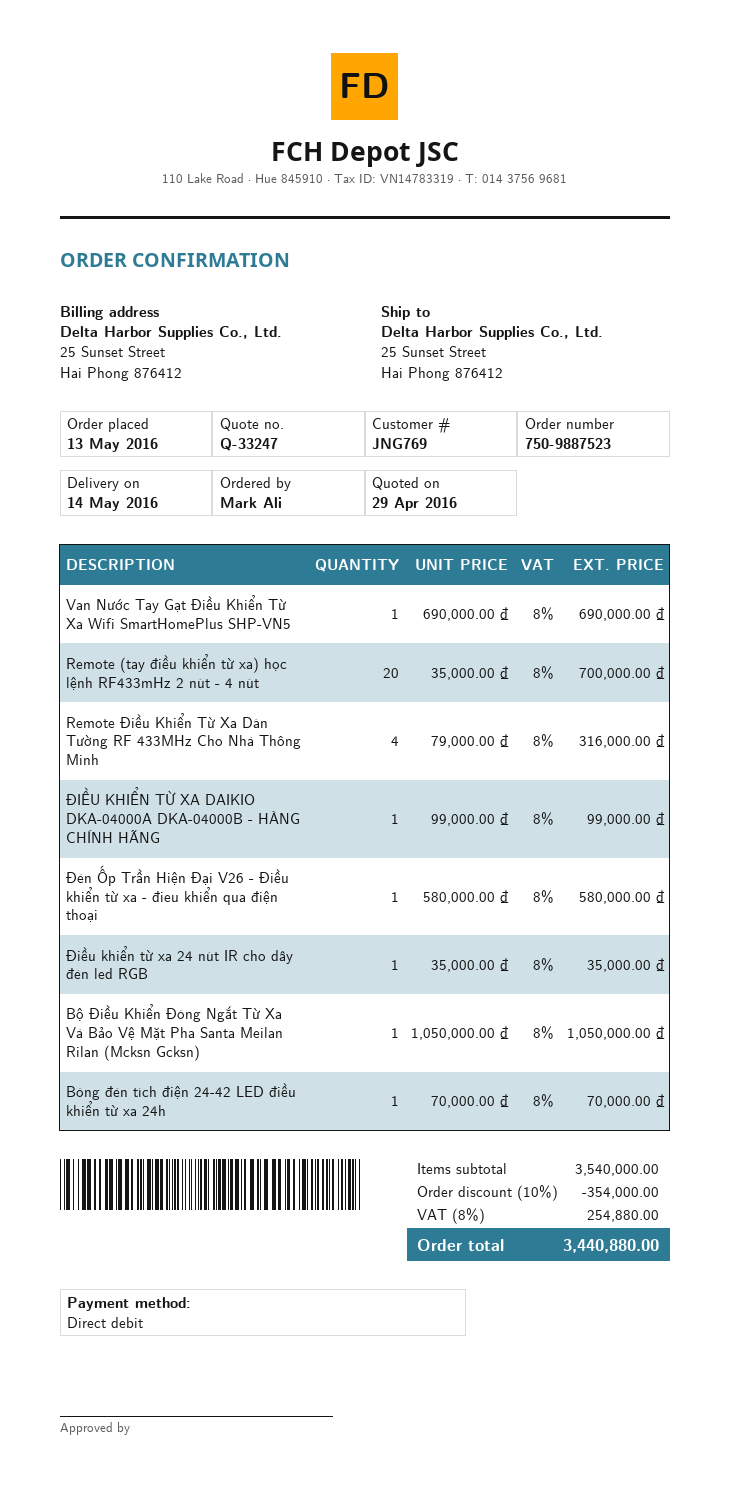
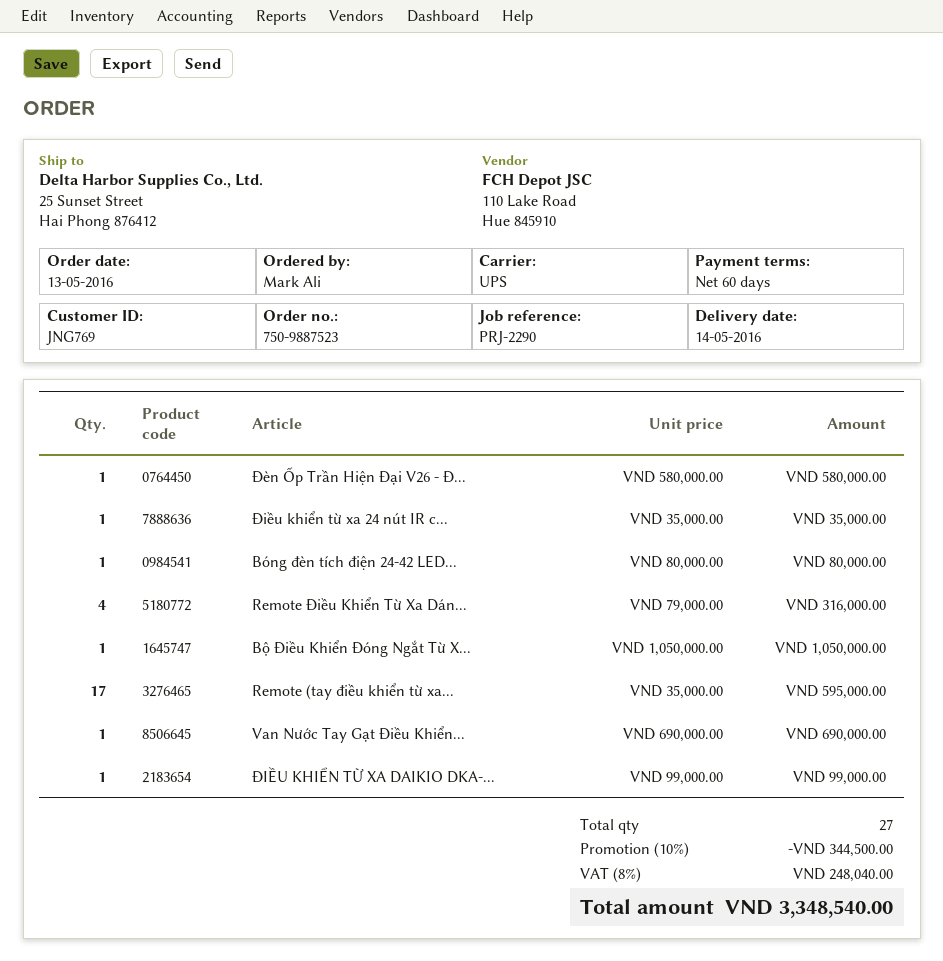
Remote (tay điều khiển từ xa) học lệnh RF433mHz 2 nút - 4 nút: 20 x 35000.00 = 700000.00 -> 17 x 35000.00 = 595000.00
Bóng đèn tích điện 24-42 LED điều khiển từ xa 24h: 1 x 70000.00 = 70000.00 -> 1 x 80000.00 = 80000.00
discount: 10% = 354000.00 -> 10% = 344500.00
tax: 8% = 254880.00 -> 8% = 248040.00
total: 3440880.00 -> 3348540.00

